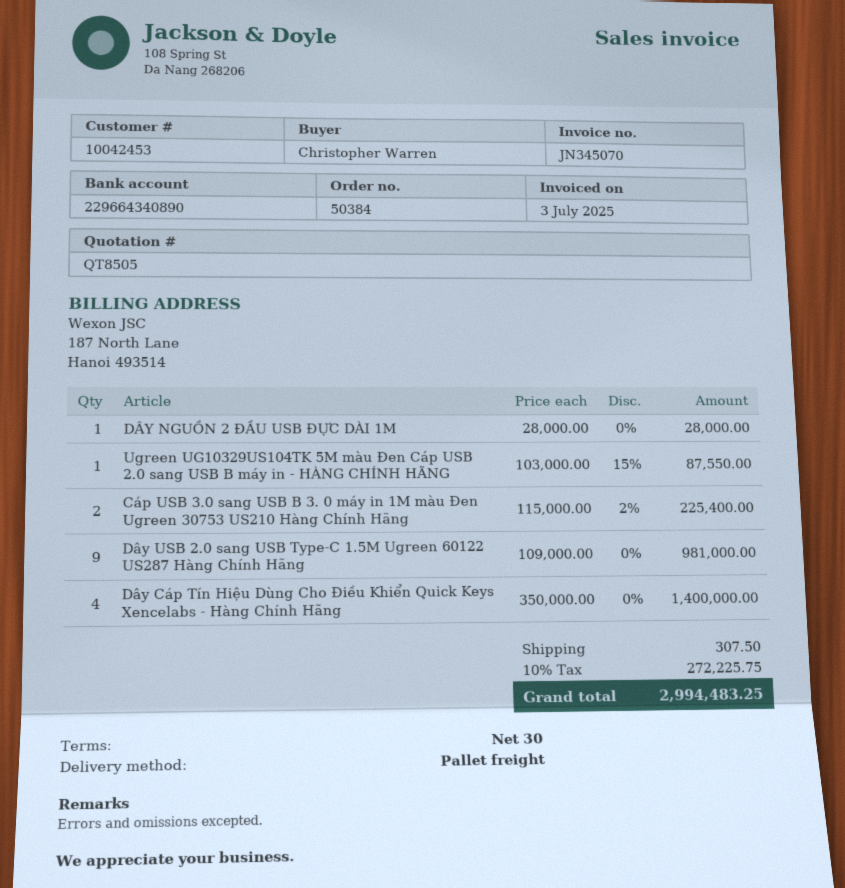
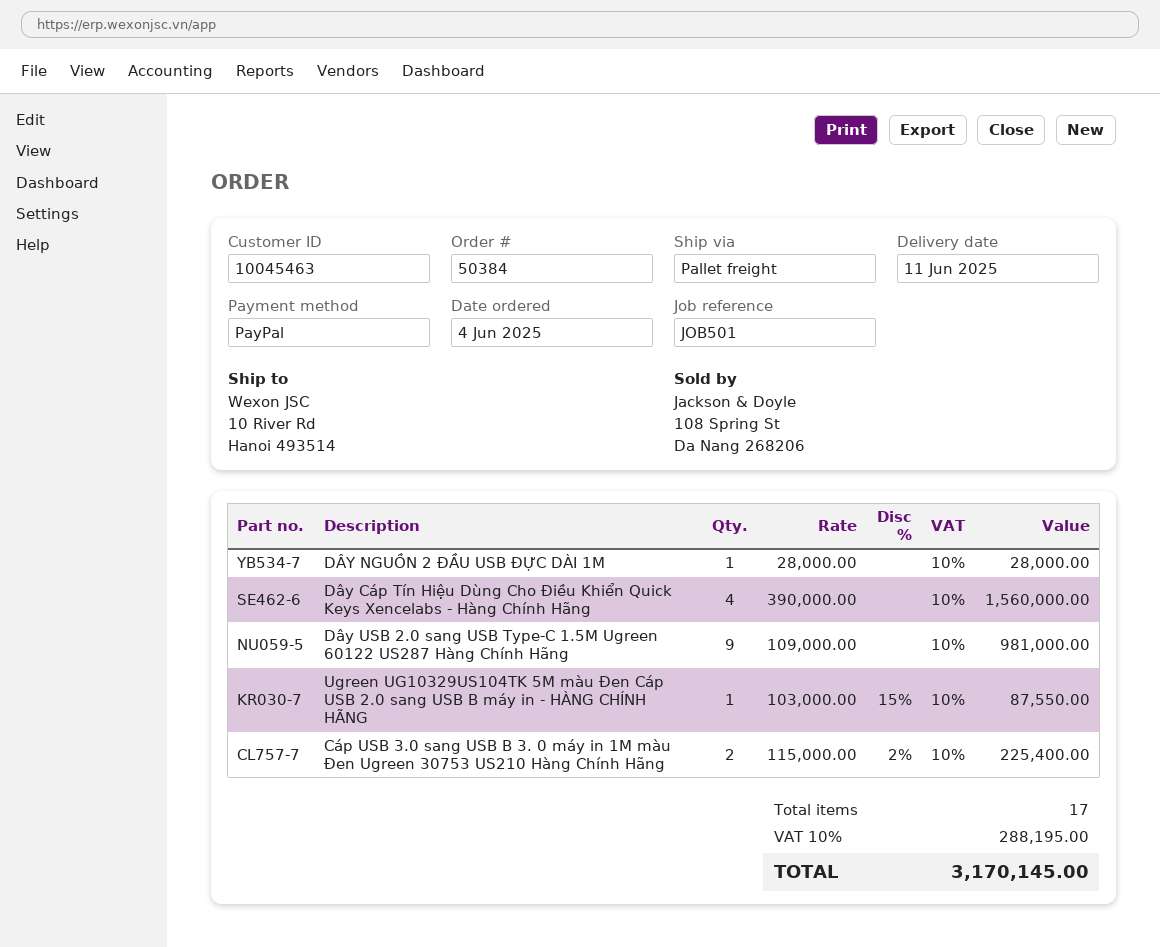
customer number: 10042453 -> 10045463
Dây Cáp Tín Hiệu Dùng Cho Điều Khiển Quick Keys Xencelabs - Hàng Chính Hãng: 4 x 350000.00 = 1400000.00 -> 4 x 390000.00 = 1560000.00
shipping: 307.50 -> none
tax: 10% = 272225.75 -> 10% = 288195.00
total: 2994483.25 -> 3170145.00

